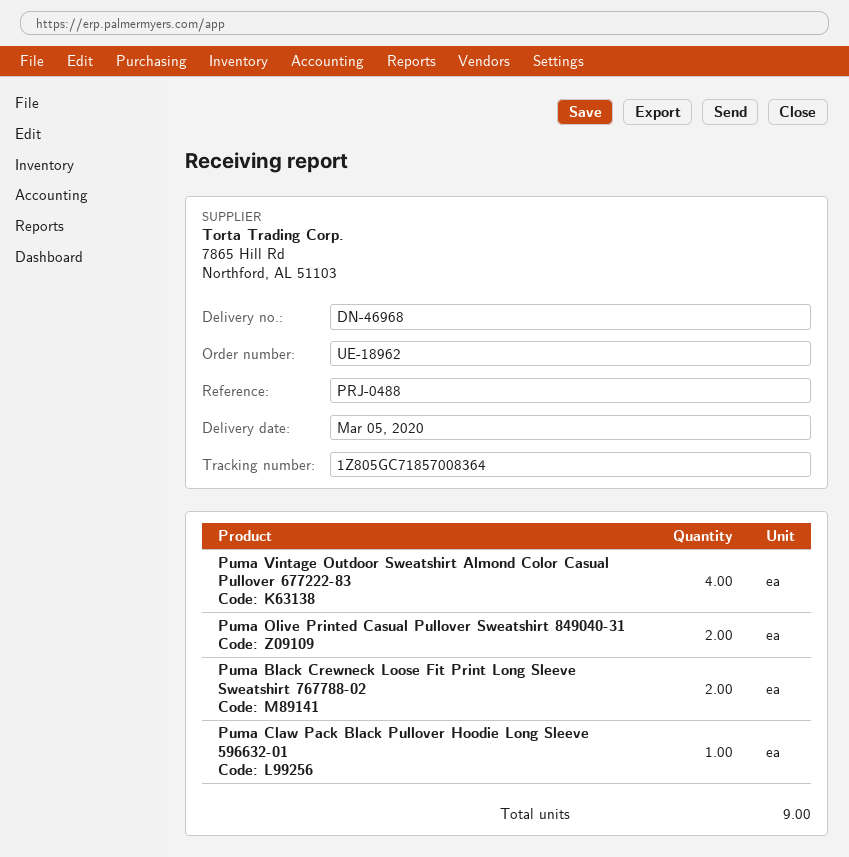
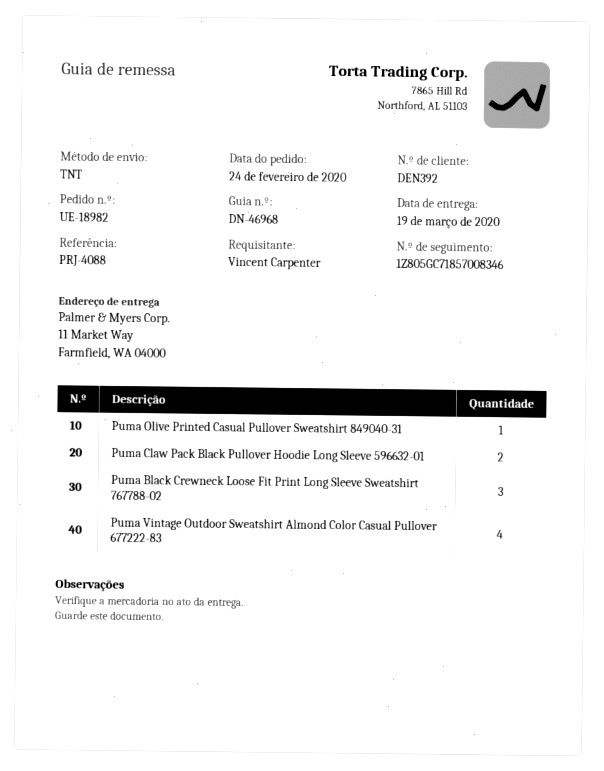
order number: UE-18962 -> UE-18982
delivery date: 2020-03-05 -> 2020-03-19
reference: PRJ-0488 -> PRJ-4088
tracking number: 1Z805GC71857008364 -> 1Z805GC71857008346
Puma Olive Printed Casual Pullover Sweatshirt 849040-31: 2 -> 1
Puma Black Crewneck Loose Fit Print Long Sleeve Sweatshirt 767788-02: 2 -> 3
Puma Claw Pack Black Pullover Hoodie Long Sleeve 596632-01: 1 -> 2

